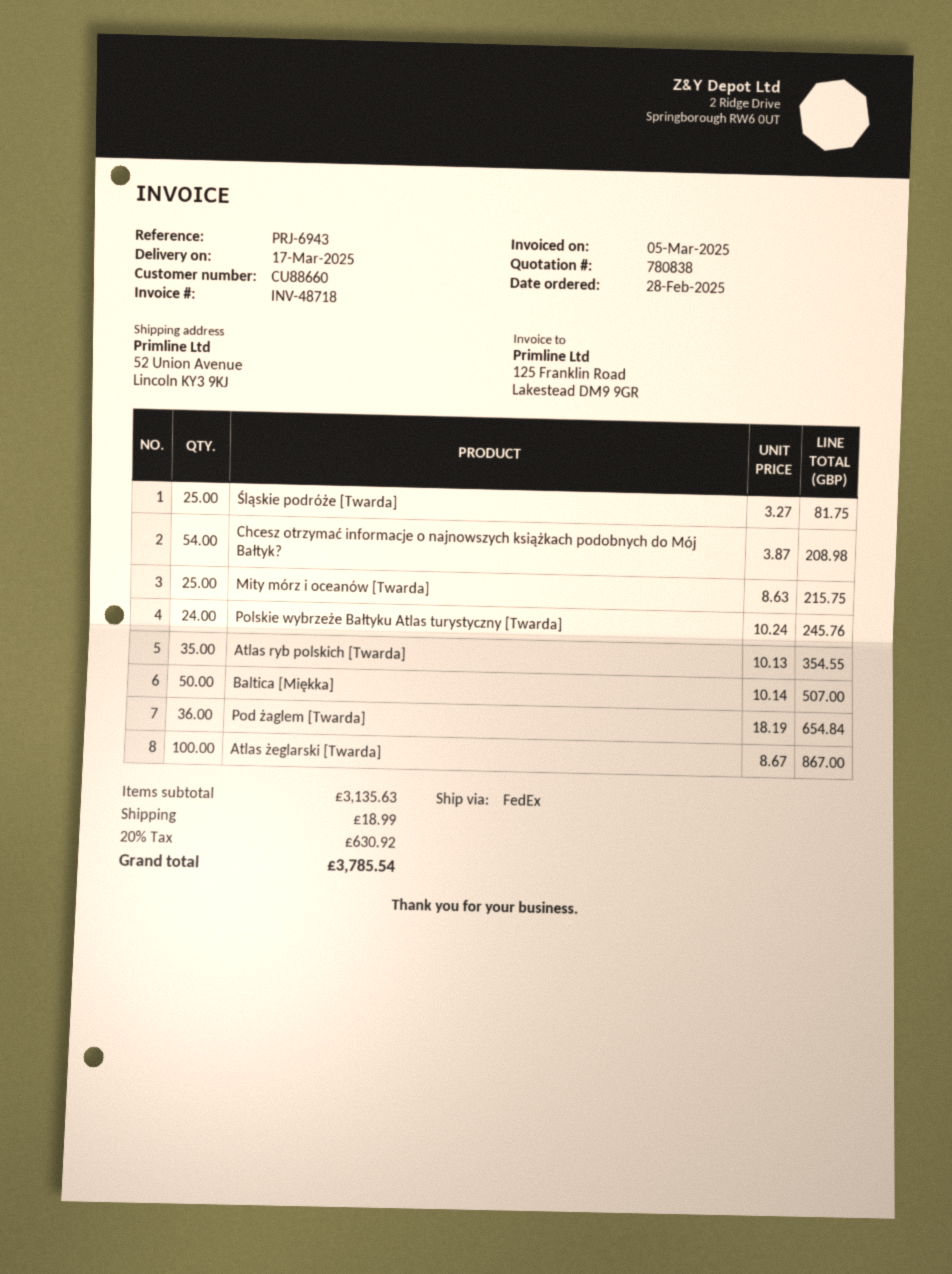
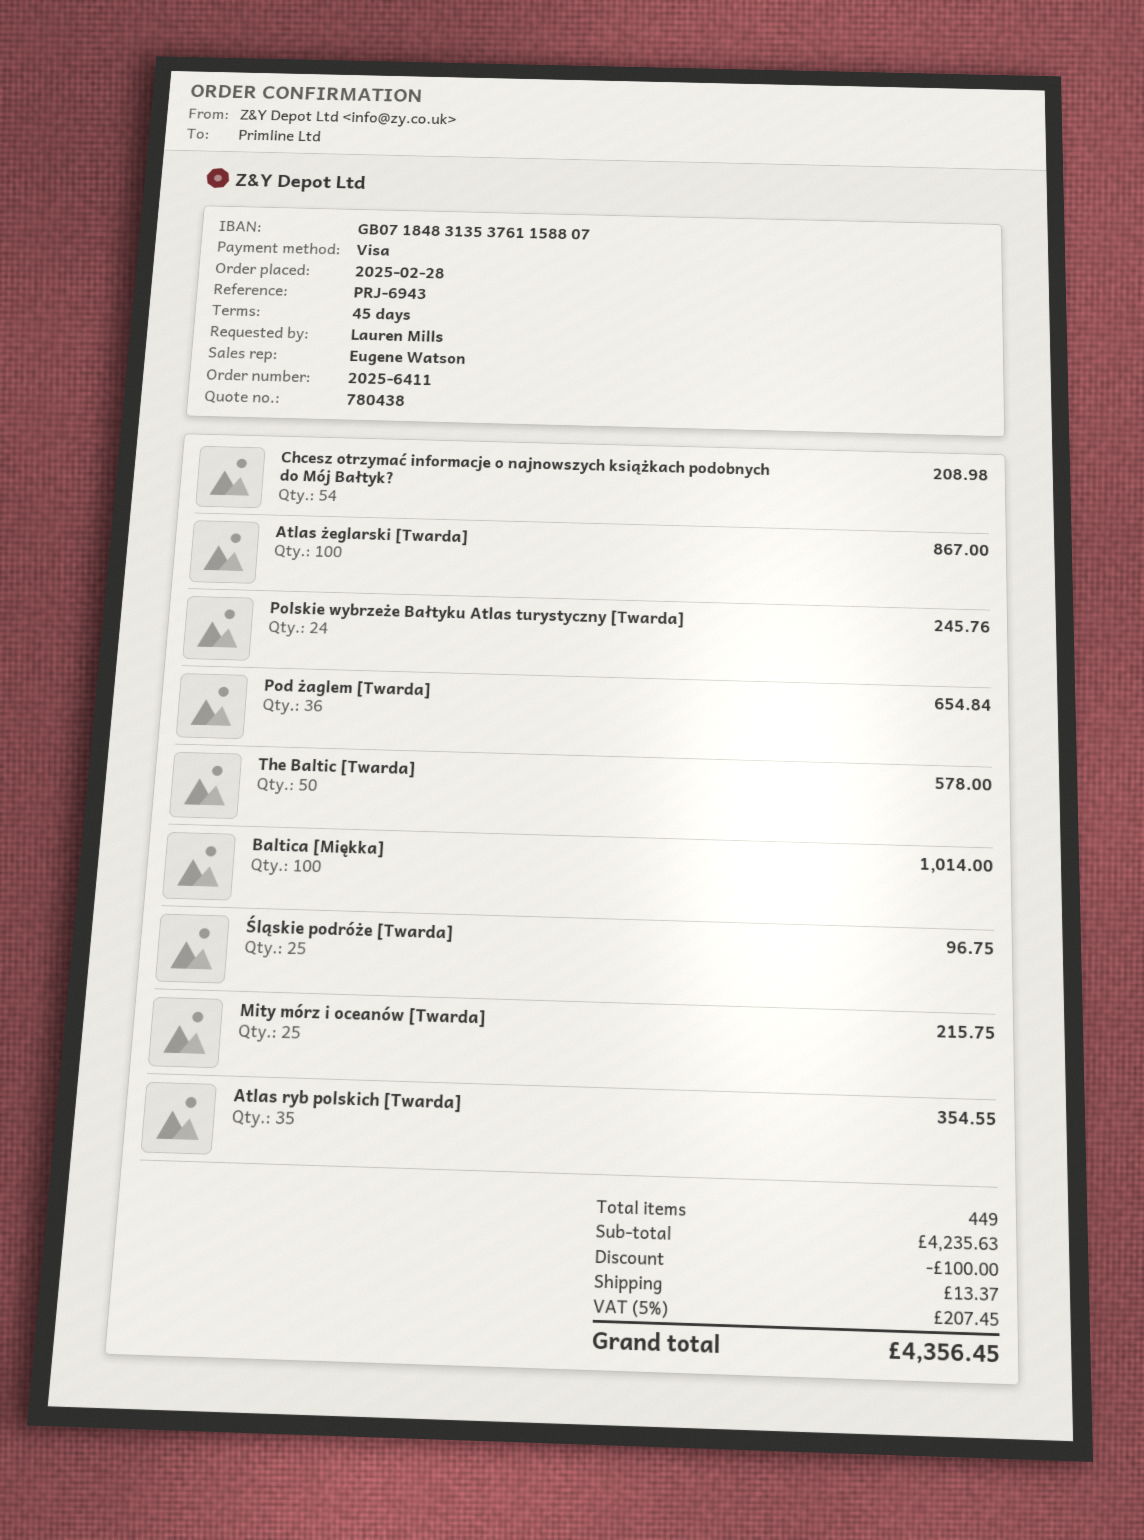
quote number: 780838 -> 780438
Śląskie podróże [Twarda]: 25 for 81.75 -> 25 for 96.75
Baltica [Miękka]: 50 for 507.00 -> 100 for 1014.00
The Baltic [Twarda]: none -> 50 for 578.00
subtotal: 3135.63 -> 4235.63
discount: none -> 100.00
shipping: 18.99 -> 13.37
tax: 20% = 630.92 -> 5% = 207.45
total: 3785.54 -> 4356.45

